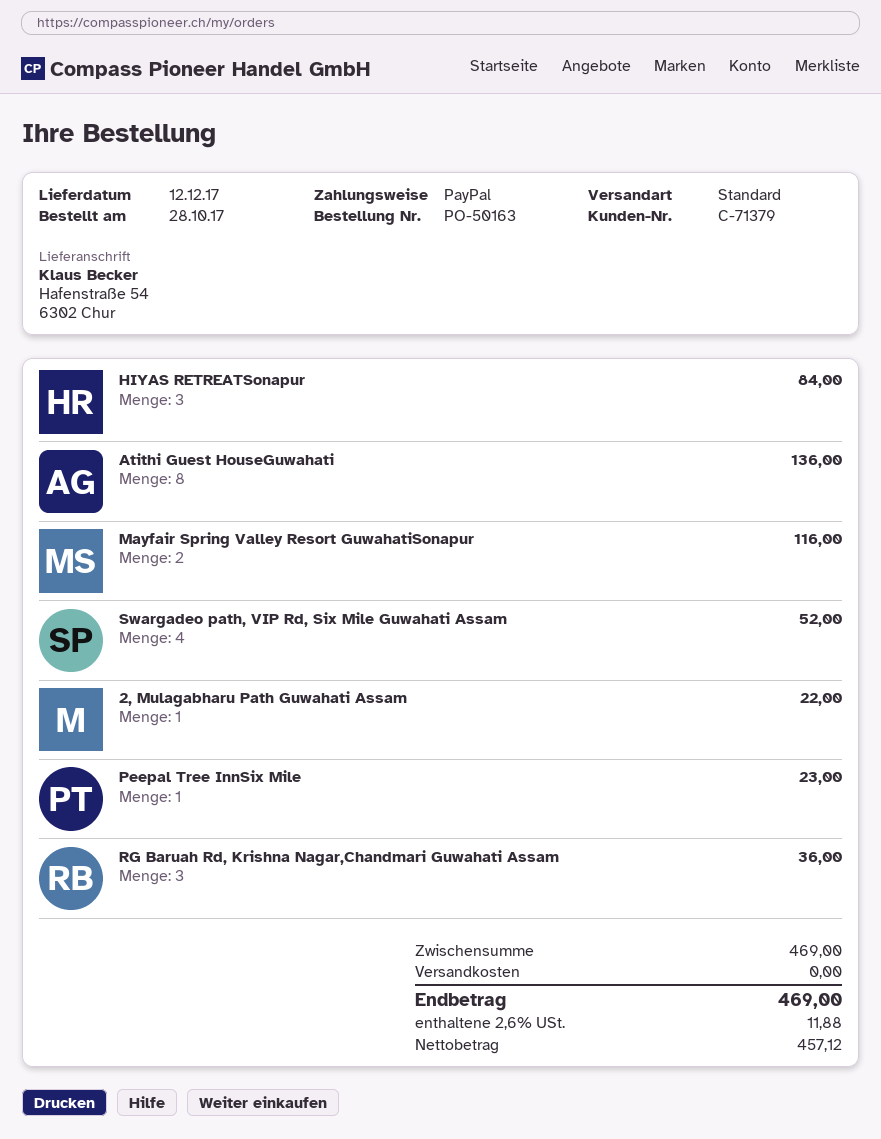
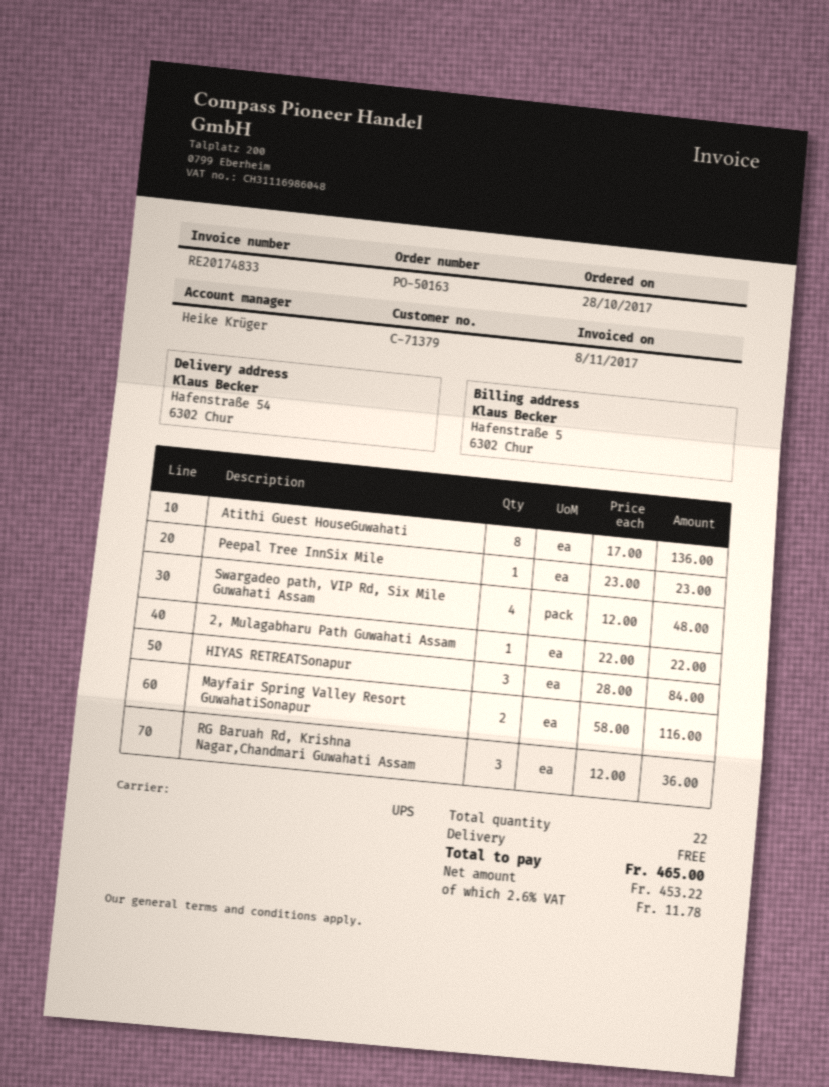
shipping method: standard -> UPS
Swargadeo path, VIP Rd, Six Mile Guwahati Assam: 4 for 52.00 -> 4 for 48.00
net: 457.12 -> 453.22
tax: 2.6% = 11.88 -> 2.6% = 11.78
total: 469.00 -> 465.00

